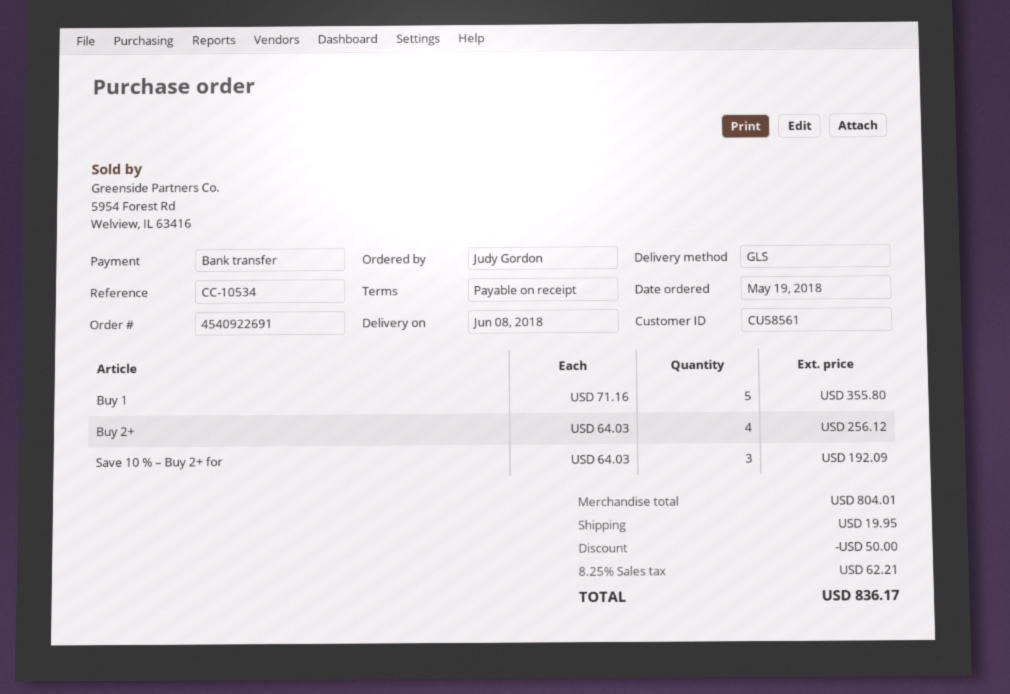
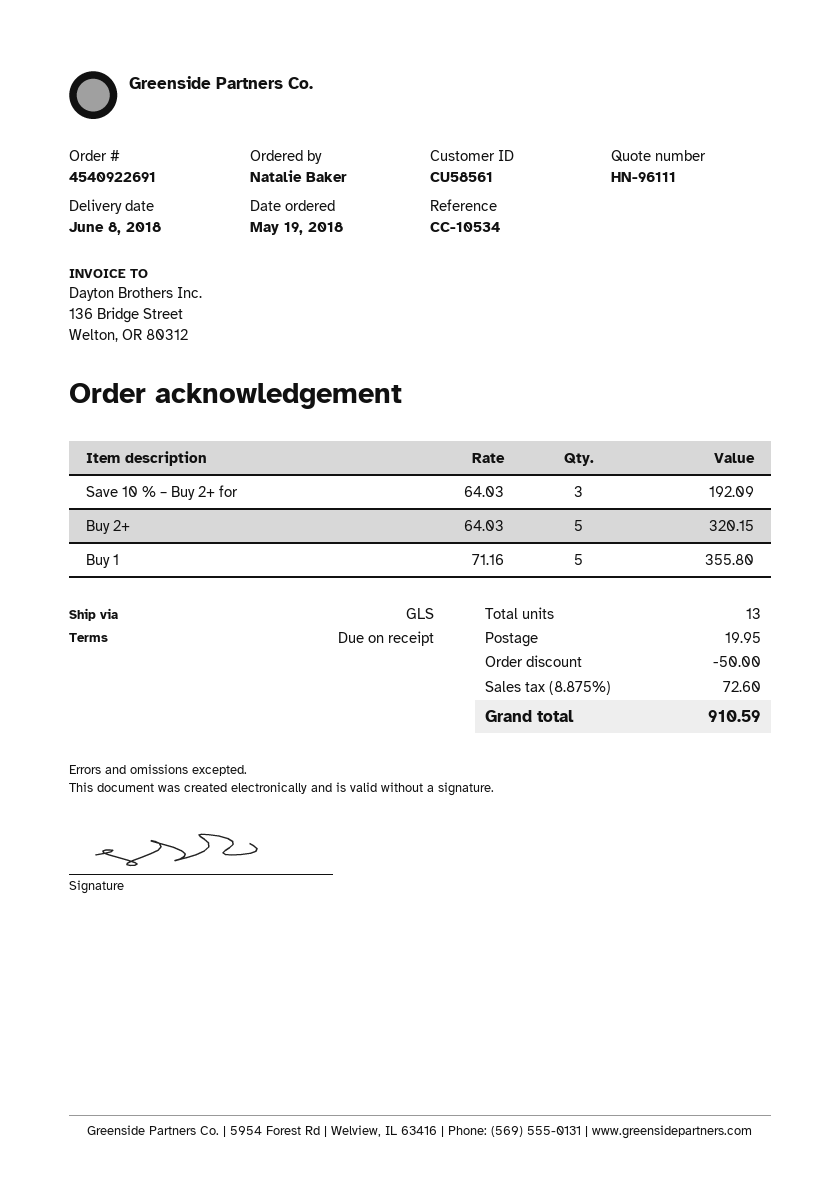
ordered by: Judy Gordon -> Natalie Baker
Buy 2+: 4 x 64.03 = 256.12 -> 5 x 64.03 = 320.15
tax: 8.25% = 62.21 -> 8.875% = 72.60
total: 836.17 -> 910.59

